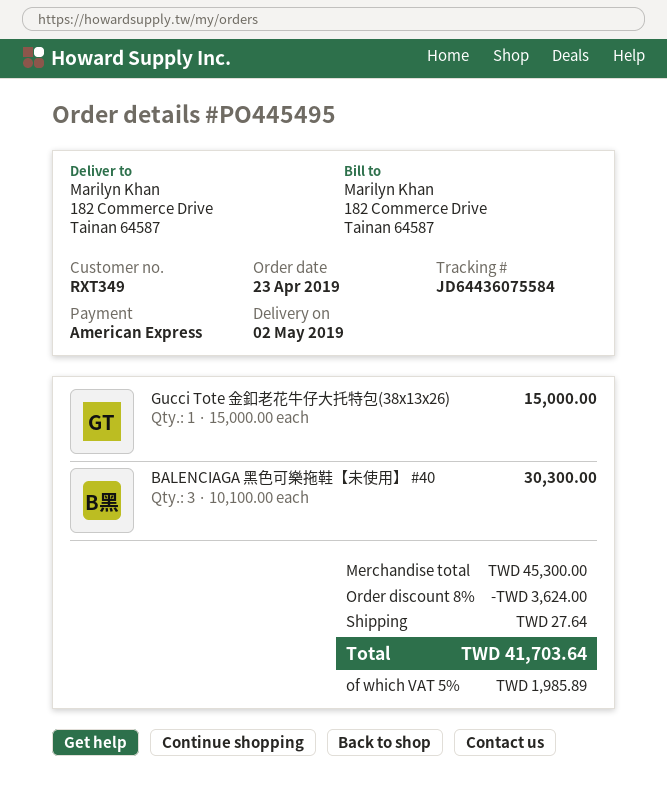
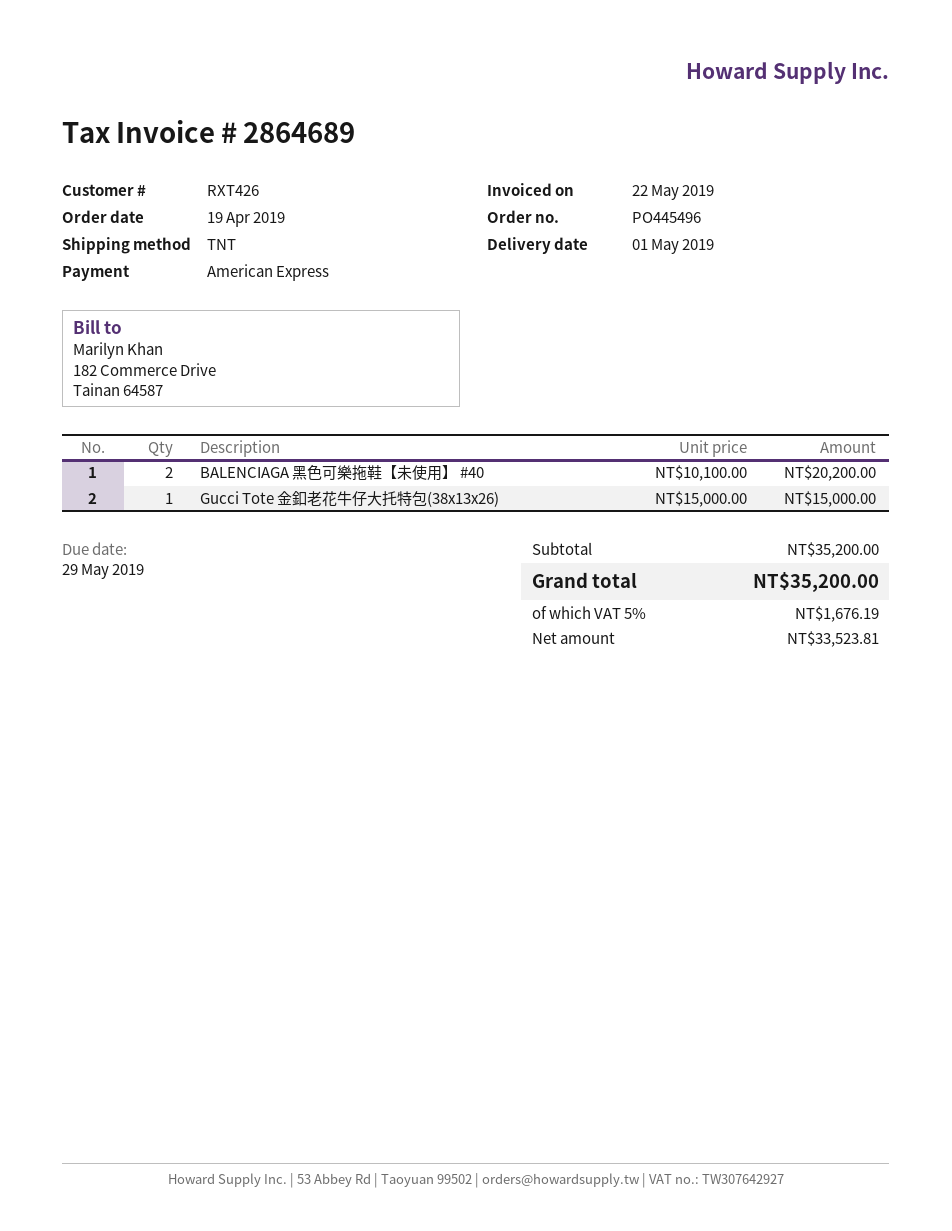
order number: PO445495 -> PO445496
order date: 2019-04-23 -> 2019-04-19
delivery date: 2019-05-02 -> 2019-05-01
customer number: RXT349 -> RXT426
BALENCIAGA 黑色可樂拖鞋【未使用】 #40: 3 x 10100.00 = 30300.00 -> 2 x 10100.00 = 20200.00
subtotal: 45300.00 -> 35200.00
discount: 8% = 3624.00 -> none
shipping: 27.64 -> none
tax: 5% = 1985.89 -> 5% = 1676.19
total: 41703.64 -> 35200.00

